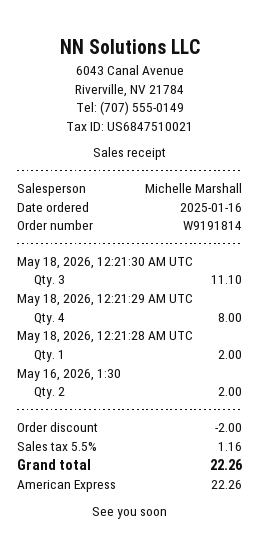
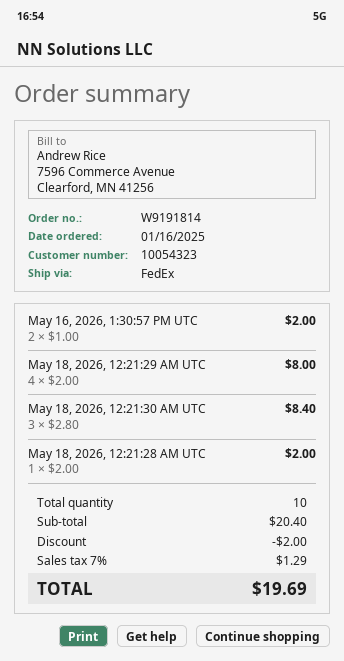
May 18, 2026, 12:21:30 AM UTC: 3 for 11.10 -> 3 for 8.40
tax: 5.5% = 1.16 -> 7% = 1.29
total: 22.26 -> 19.69

